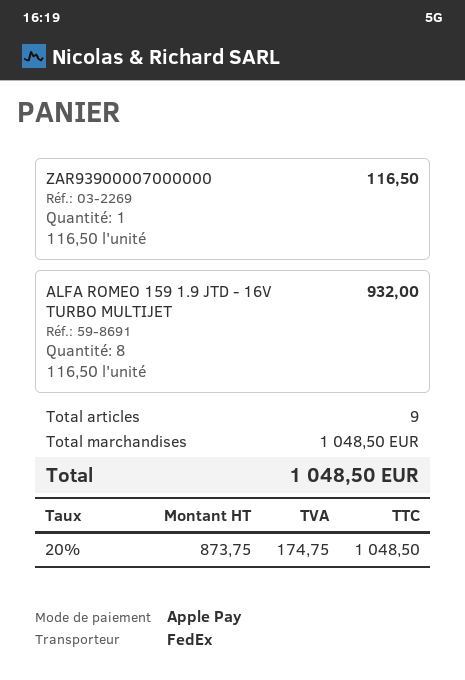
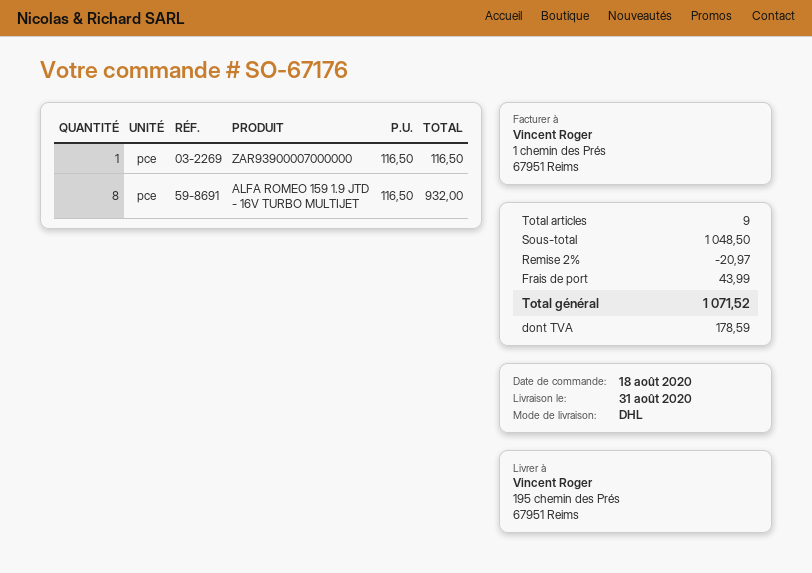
shipping method: FedEx -> DHL
discount: none -> 2% = 20.97
shipping: none -> 43.99
tax: 174.75 -> 178.59
total: 1048.50 -> 1071.52

